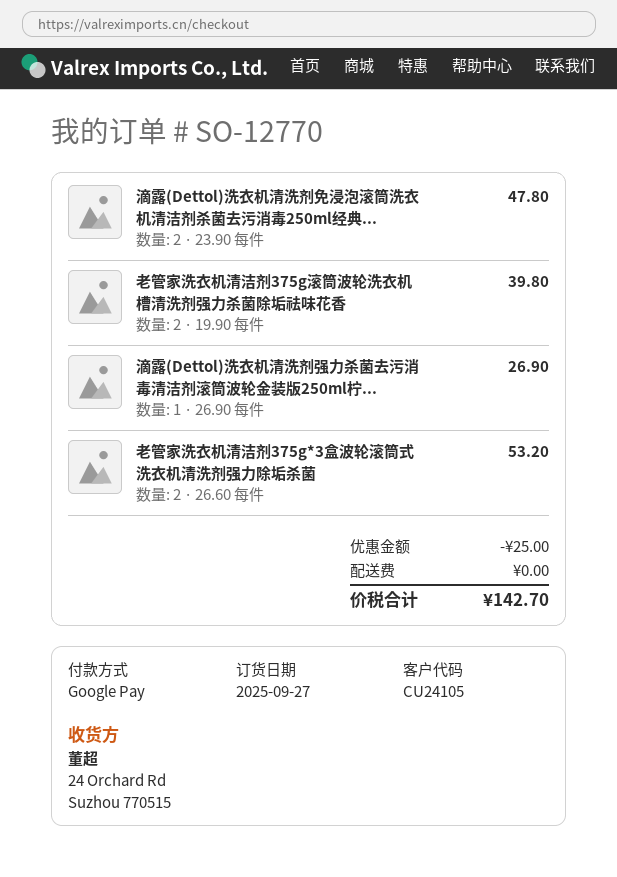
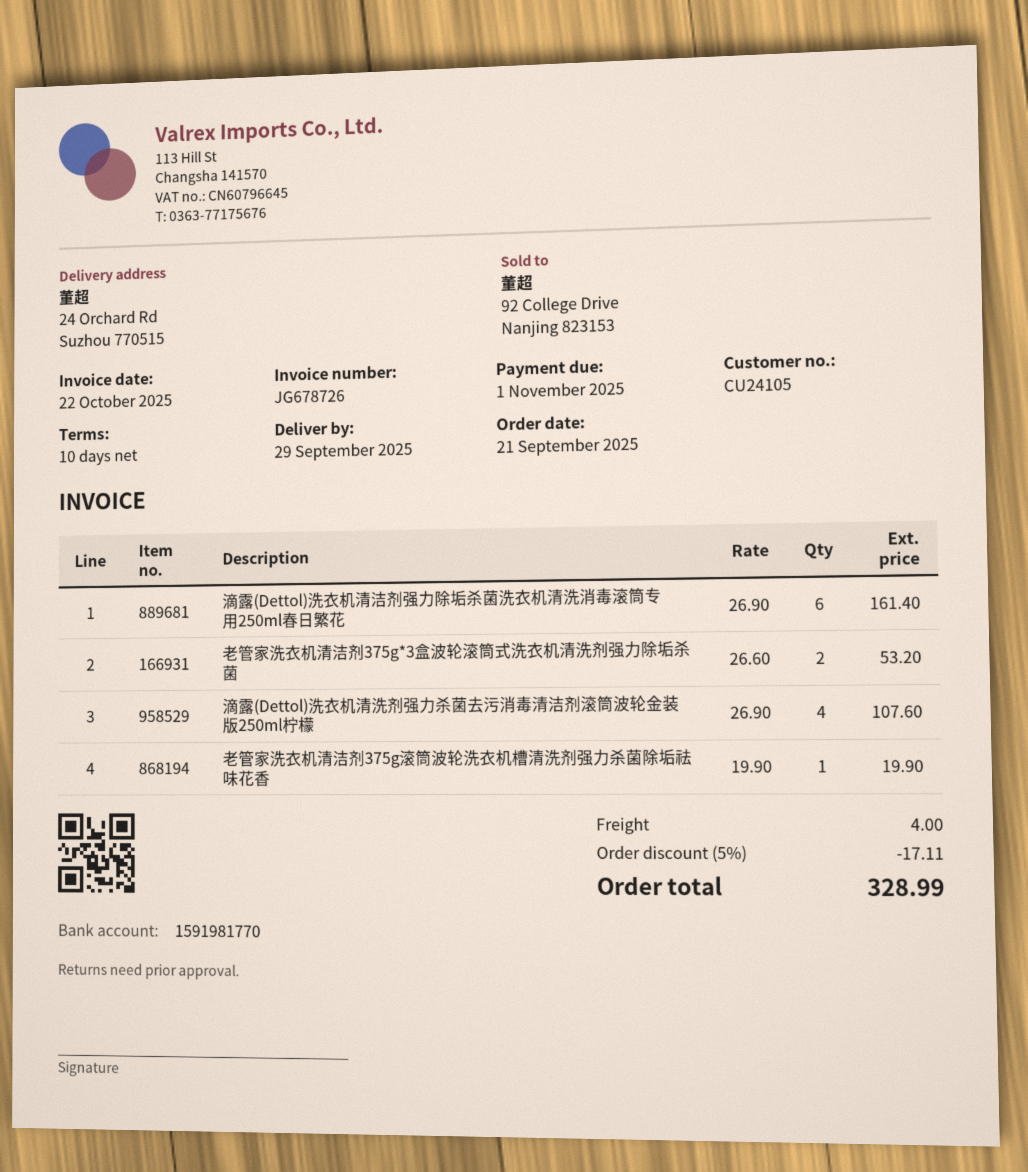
order date: 2025-09-27 -> 2025-09-21
滴露(Dettol)洗衣机清洗剂免浸泡滚筒洗衣机清洁剂杀菌去污消毒250ml经典...: 2 x 23.90 = 47.80 -> none
老管家洗衣机清洁剂375g滚筒波轮洗衣机槽清洗剂强力杀菌除垢祛味花香: 2 x 19.90 = 39.80 -> 1 x 19.90 = 19.90
滴露(Dettol)洗衣机清洗剂强力杀菌去污消毒清洁剂滚筒波轮金装版250ml柠...: 1 x 26.90 = 26.90 -> 4 x 26.90 = 107.60
滴露(Dettol)洗衣机清洁剂强力除垢杀菌洗衣机清洗消毒滚筒专用250ml春日繁花: none -> 6 x 26.90 = 161.40
discount: 25.00 -> 17.11
shipping: 0.00 -> 4.00
total: 142.70 -> 328.99

